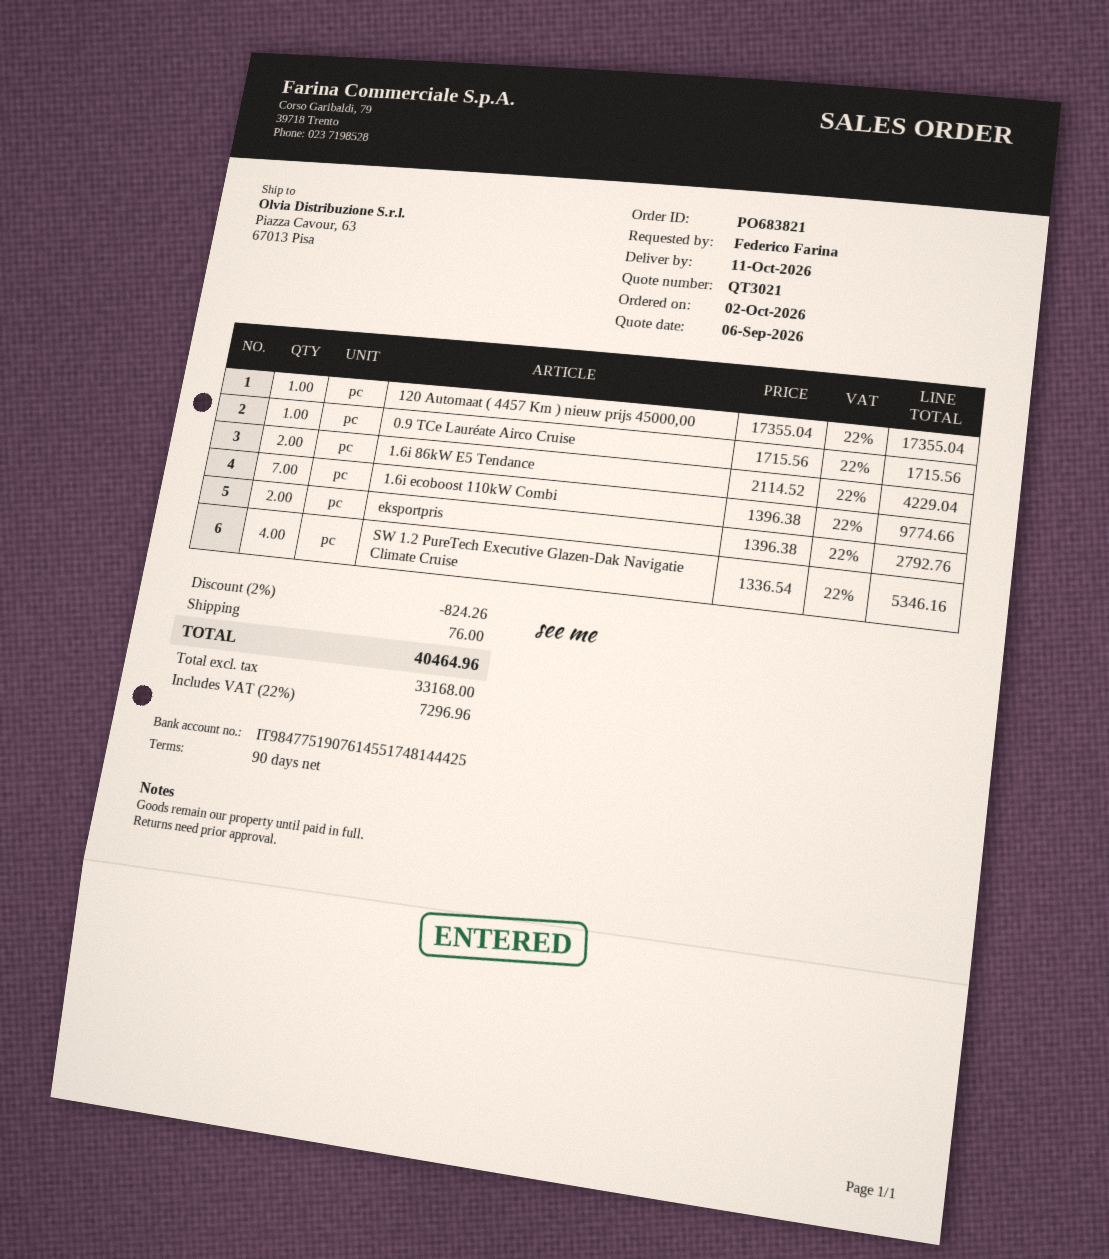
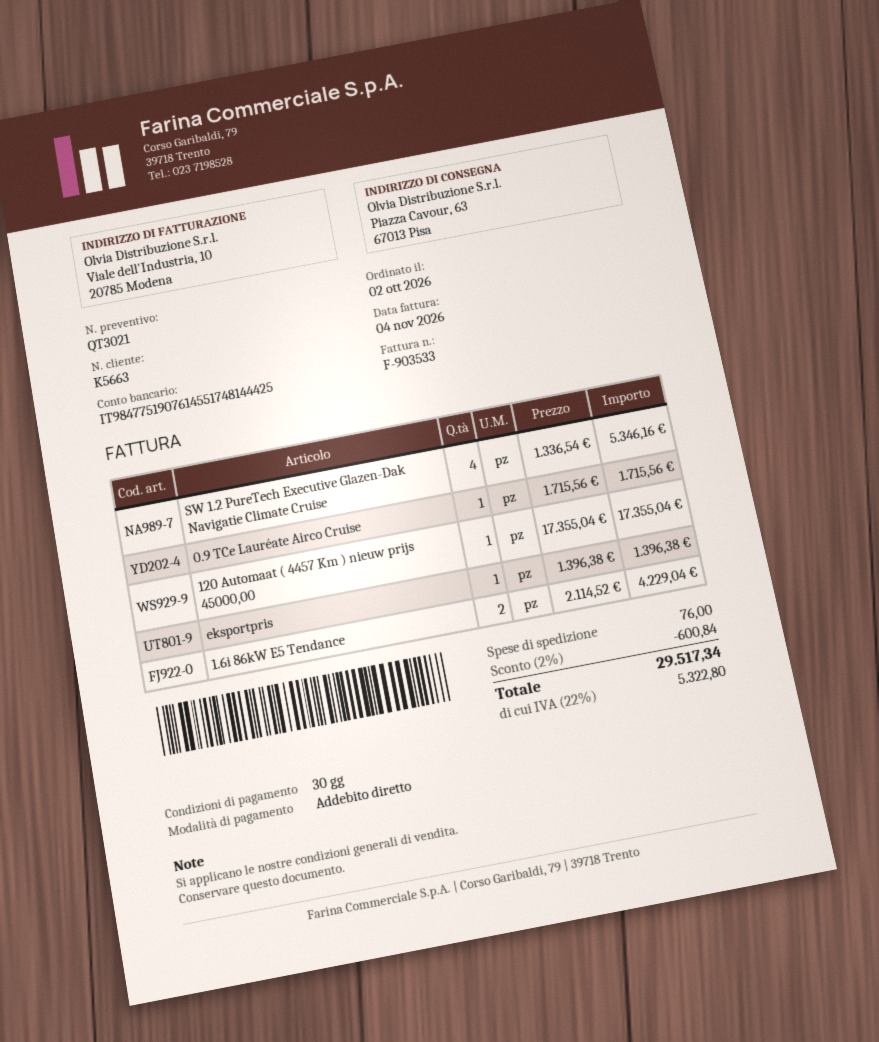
payment terms: 90 days -> 30 days
1.6i ecoboost 110kW Combi: 7 x 1396.38 = 9774.66 -> none
eksportpris: 2 x 1396.38 = 2792.76 -> 1 x 1396.38 = 1396.38
discount: 2% = 824.26 -> 2% = 600.84
tax: 22% = 7296.96 -> 22% = 5322.80
total: 40464.96 -> 29517.34

